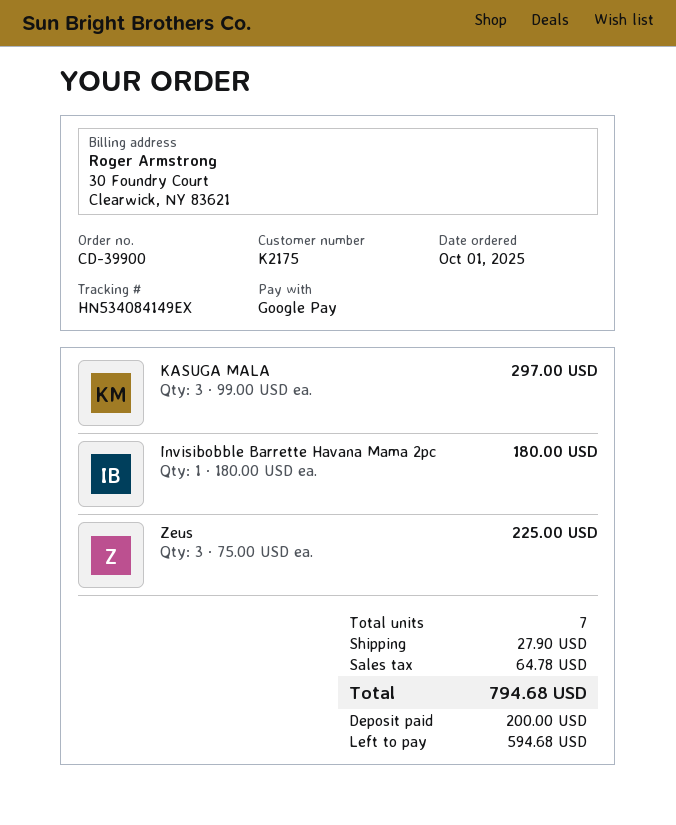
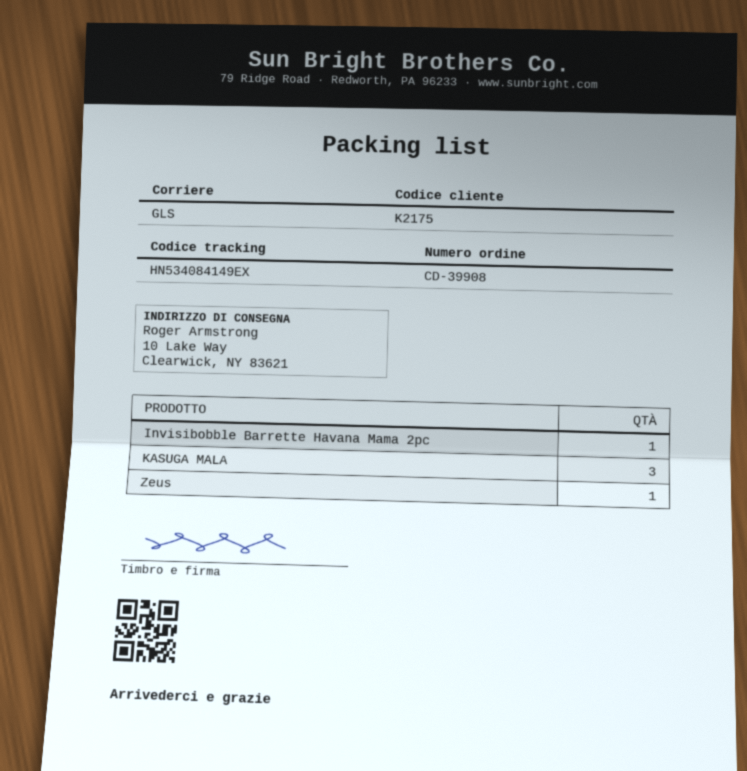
order number: CD-39900 -> CD-39908
Zeus: 3 -> 1

